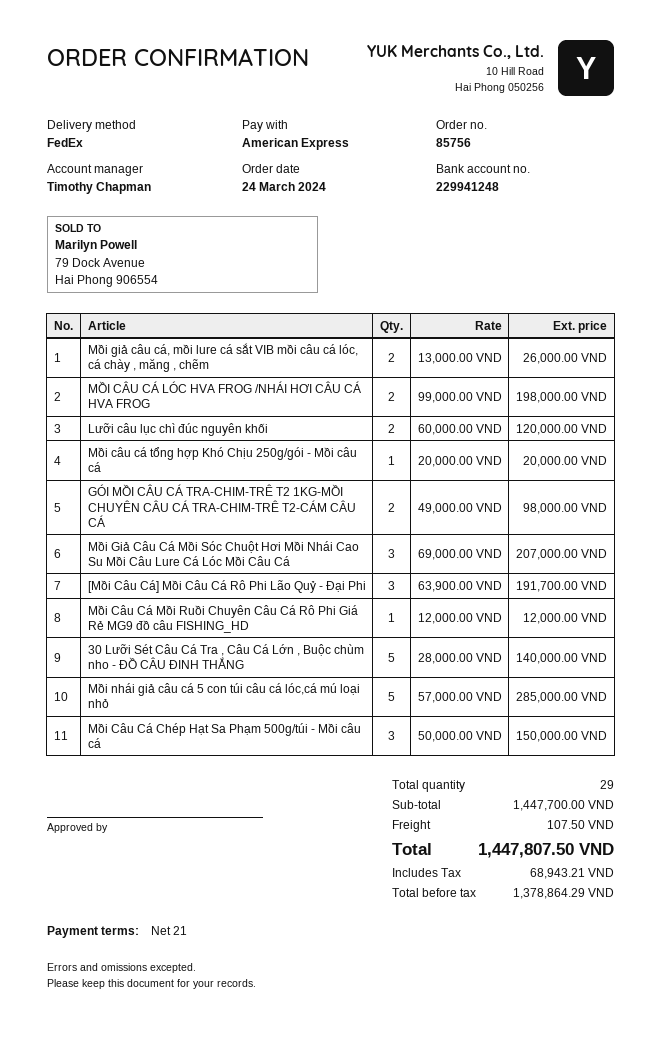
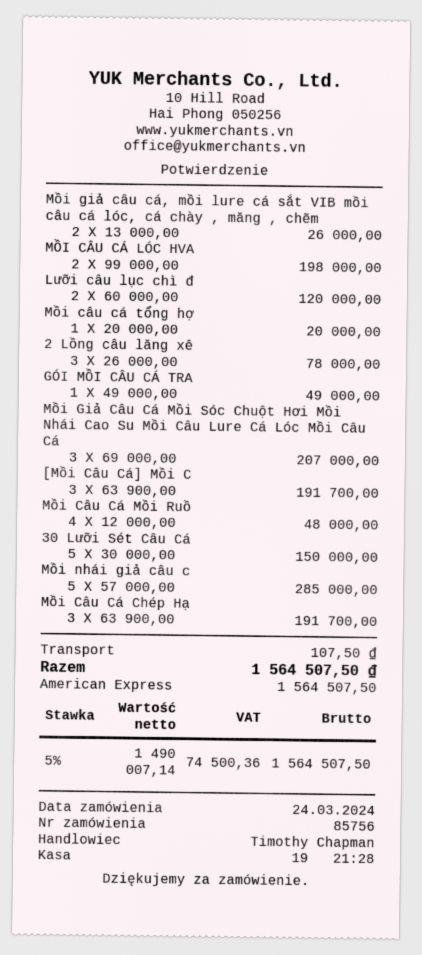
GÓI MỒI CÂU CÁ TRA-CHIM-TRÊ T2 1KG-MỒI CHUYÊN CÂU CÁ TRA-CHIM-TRÊ T2-CÁM CÂU CÁ: 2 x 49000.00 = 98000.00 -> 1 x 49000.00 = 49000.00
Mồi Câu Cá Mồi Ruồi Chuyên Câu Cá Rô Phi Giá Rẻ MG9 đồ câu FISHING_HD: 1 x 12000.00 = 12000.00 -> 4 x 12000.00 = 48000.00
30 Lưỡi Sét Câu Cá Tra , Câu Cá Lớn , Buộc chùm nho - ĐỒ CÂU ĐINH THẮNG: 5 x 28000.00 = 140000.00 -> 5 x 30000.00 = 150000.00
Mồi Câu Cá Chép Hạt Sa Phạm 500g/túi - Mồi câu cá: 3 x 50000.00 = 150000.00 -> 3 x 63900.00 = 191700.00
2 Lồng câu lăng xê: none -> 3 x 26000.00 = 78000.00
net: 1378864.29 -> 1490007.14
tax: 68943.21 -> 74500.36
total: 1447807.50 -> 1564507.50

